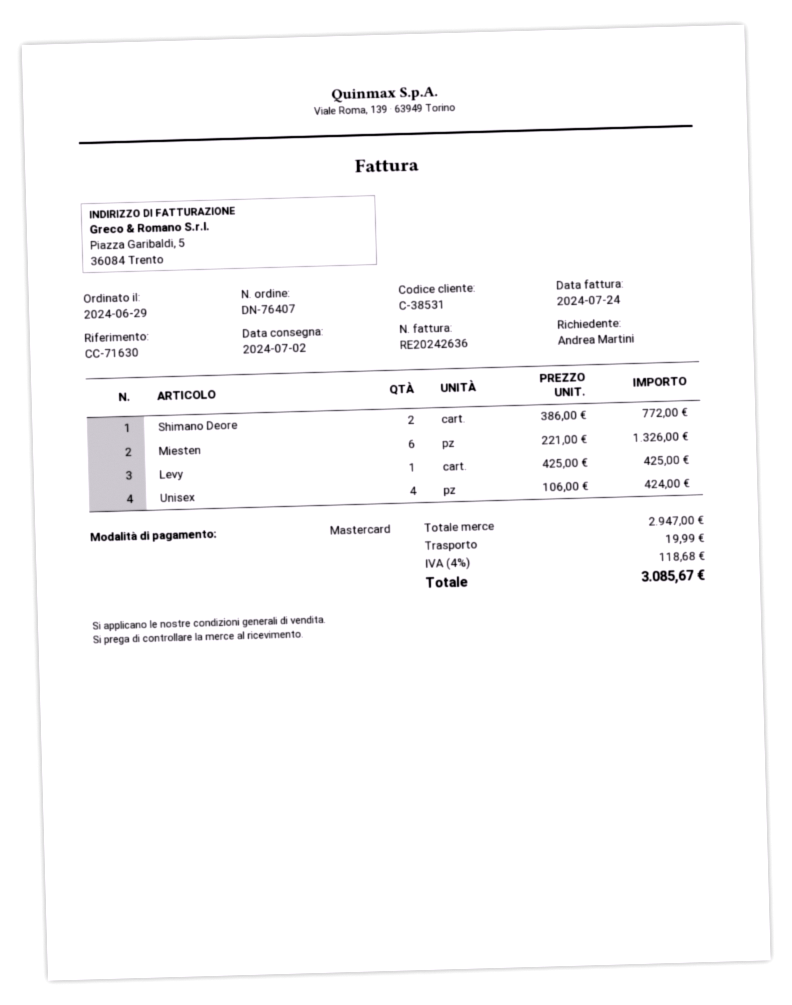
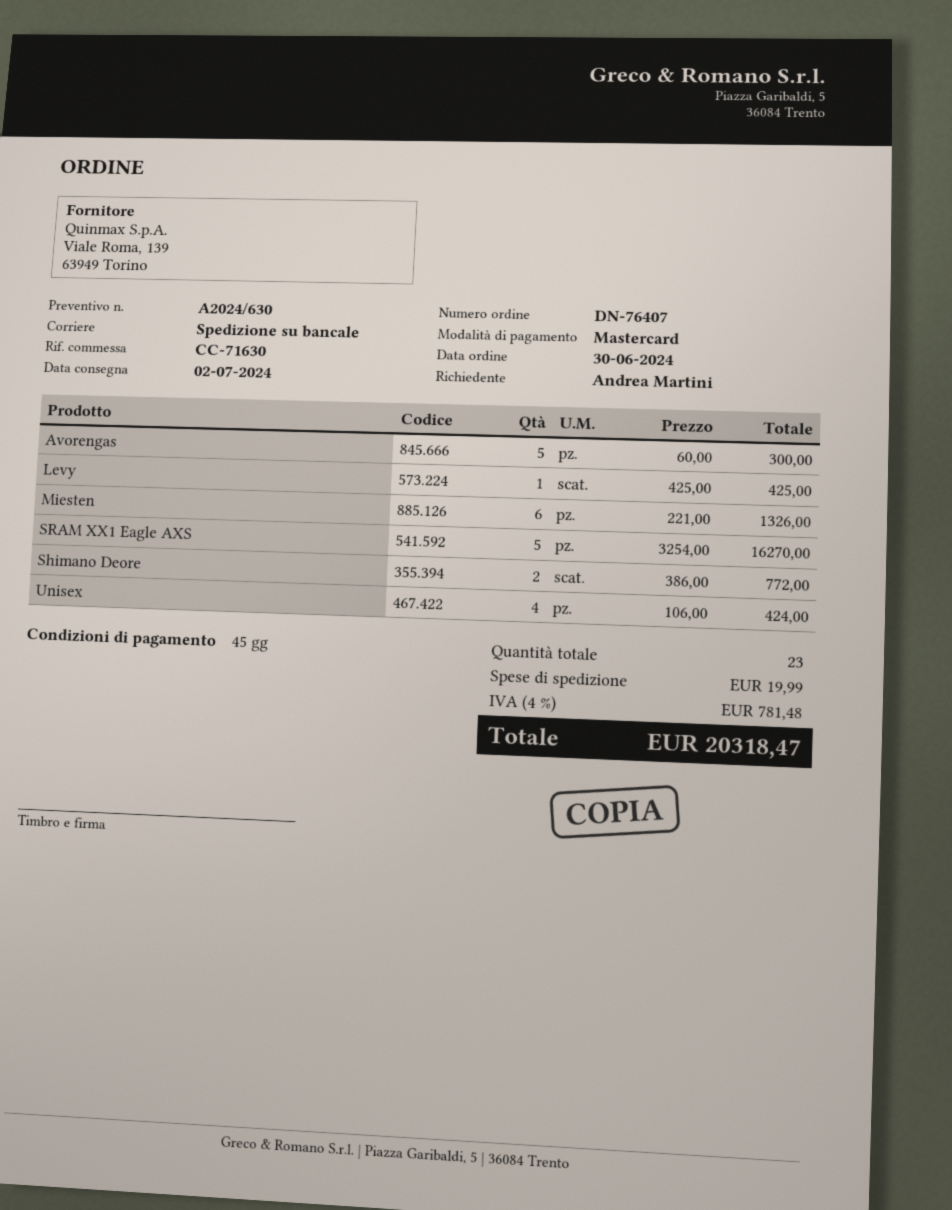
order date: 2024-06-29 -> 2024-06-30
Avorengas: none -> 5 x 60.00 = 300.00
SRAM XX1 Eagle AXS: none -> 5 x 3254.00 = 16270.00
tax: 4% = 118.68 -> 4% = 781.48
total: 3085.67 -> 20318.47

